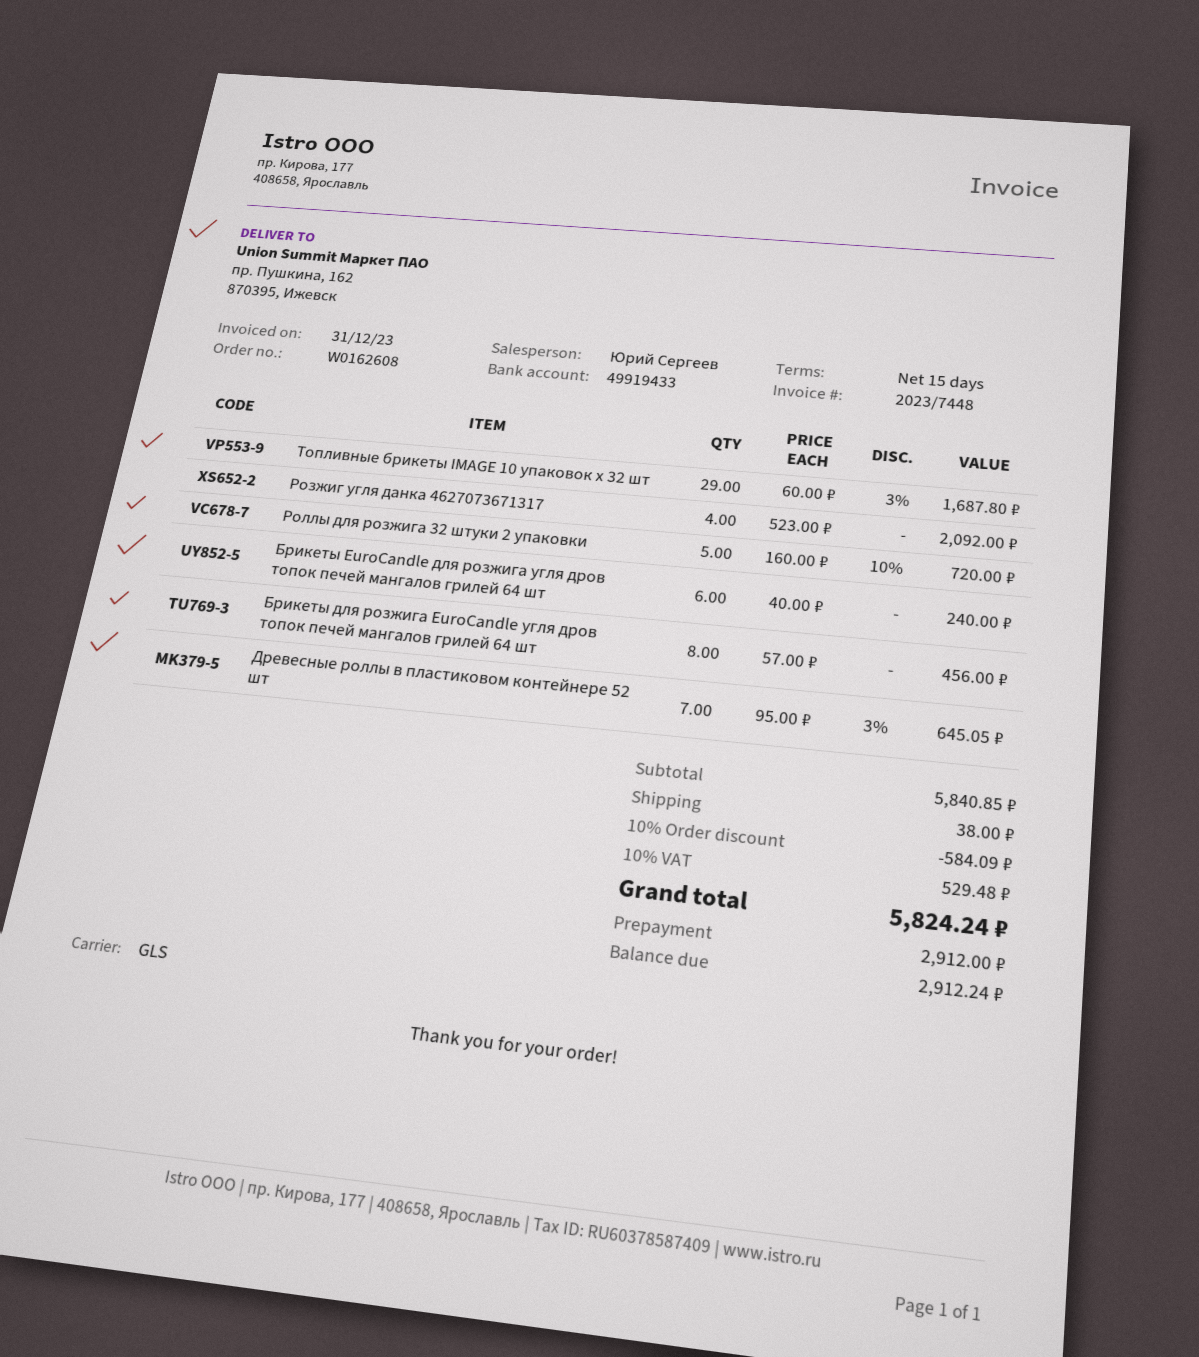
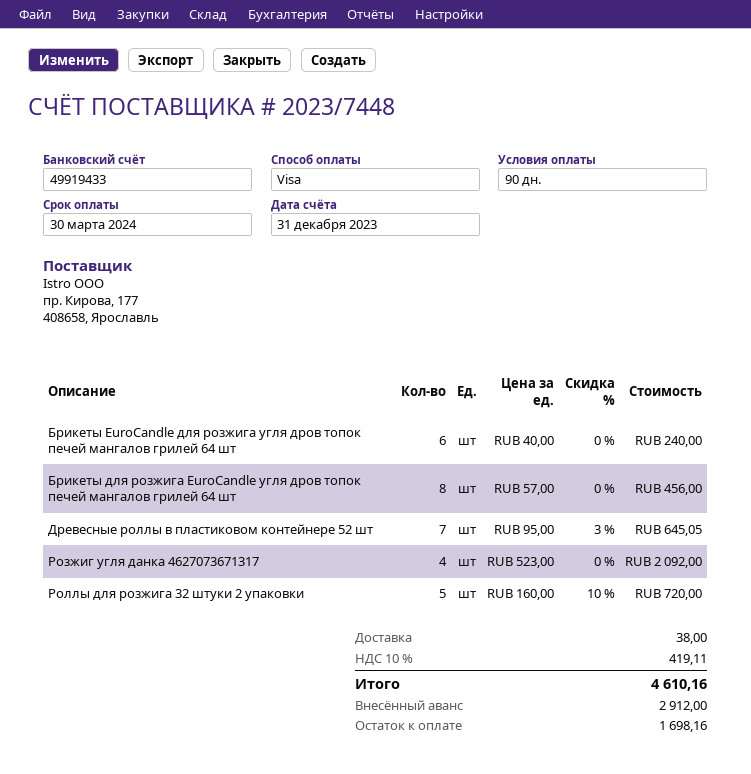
payment terms: 15 days -> 90 days
Топливные брикеты IMAGE 10 упаковок x 32 шт: 29 x 60.00 - 3% = 1687.80 -> none
discount: 10% = 584.09 -> none
tax: 10% = 529.48 -> 10% = 419.11
total: 5824.24 -> 4610.16
balance: 2912.24 -> 1698.16

